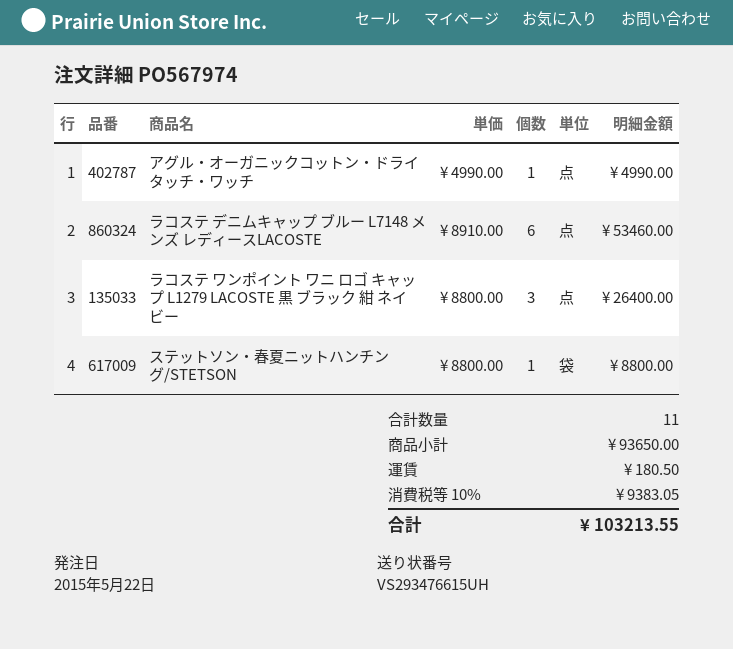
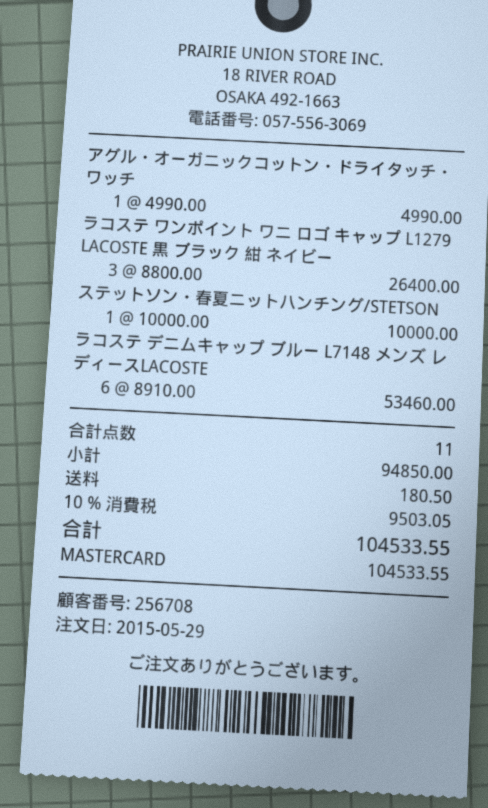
order date: 2015-05-22 -> 2015-05-29
ステットソン・春夏ニットハンチング/STETSON: 1 x 8800.00 = 8800.00 -> 1 x 10000.00 = 10000.00
subtotal: 93650.00 -> 94850.00
tax: 10% = 9383.05 -> 10% = 9503.05
total: 103213.55 -> 104533.55

